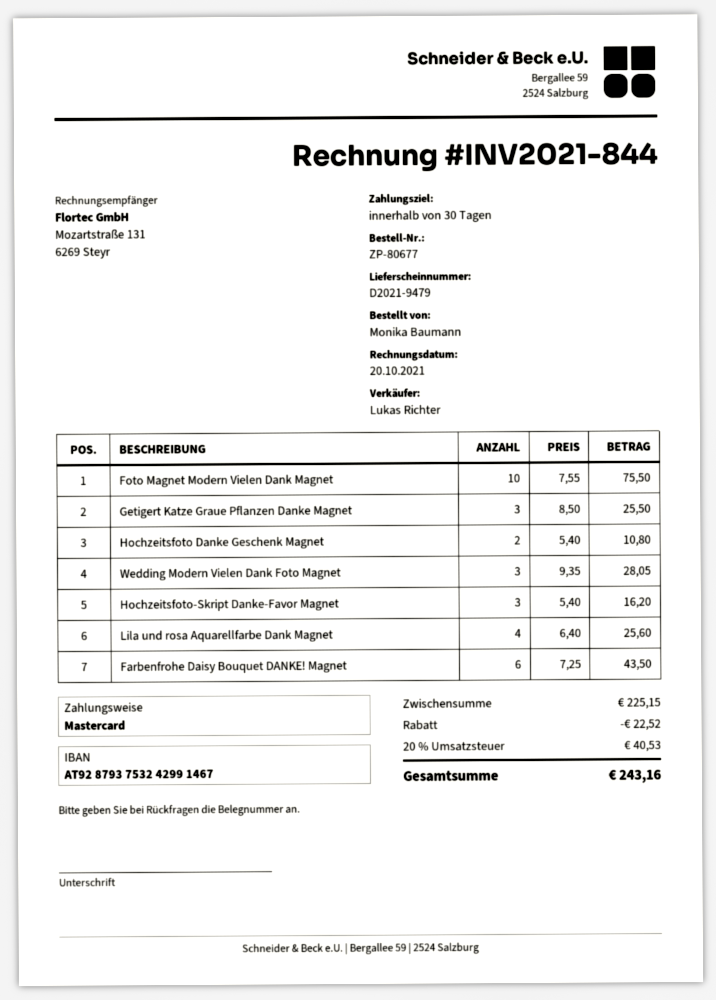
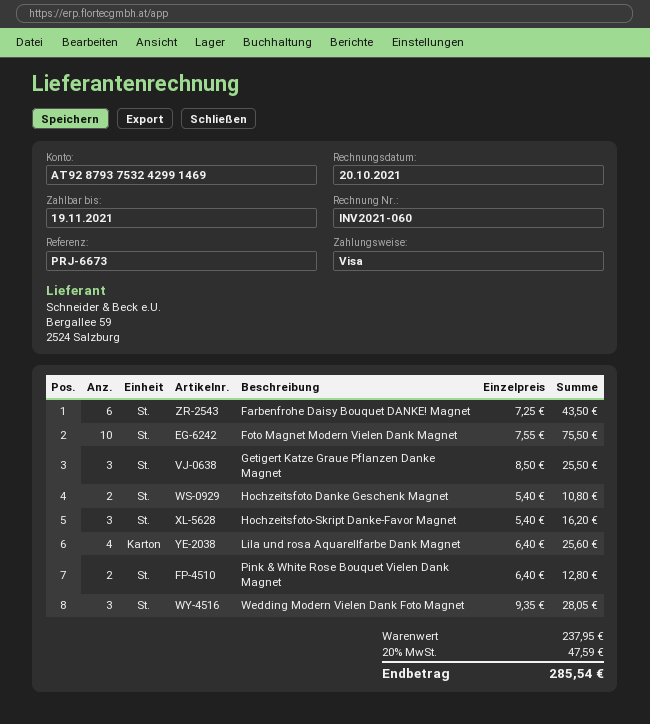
invoice number: INV2021-844 -> INV2021-060
payment method: Mastercard -> Visa
bank account: AT928793753242991467 -> AT928793753242991469
Pink & White Rose Bouquet Vielen Dank Magnet: none -> 2 x 6.40 = 12.80
subtotal: 225.15 -> 237.95
discount: 22.52 -> none
tax: 20% = 40.53 -> 20% = 47.59
total: 243.16 -> 285.54

